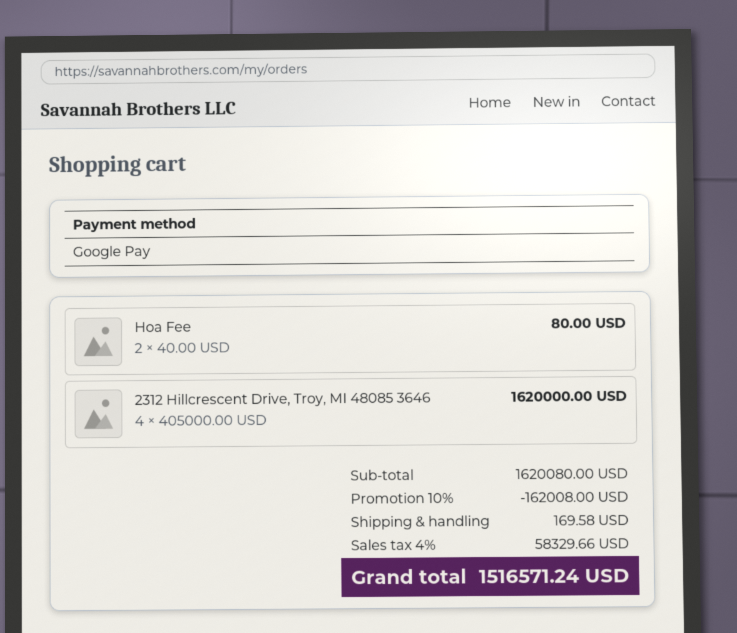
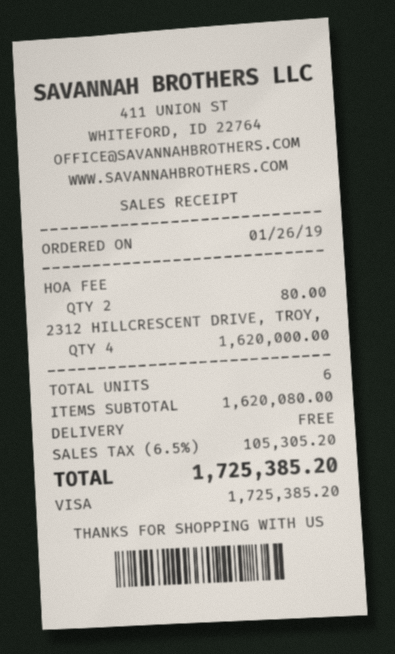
payment method: Google Pay -> Visa
discount: 10% = 162008.00 -> none
shipping: 169.58 -> 0.00
tax: 4% = 58329.66 -> 6.5% = 105305.20
total: 1516571.24 -> 1725385.20

